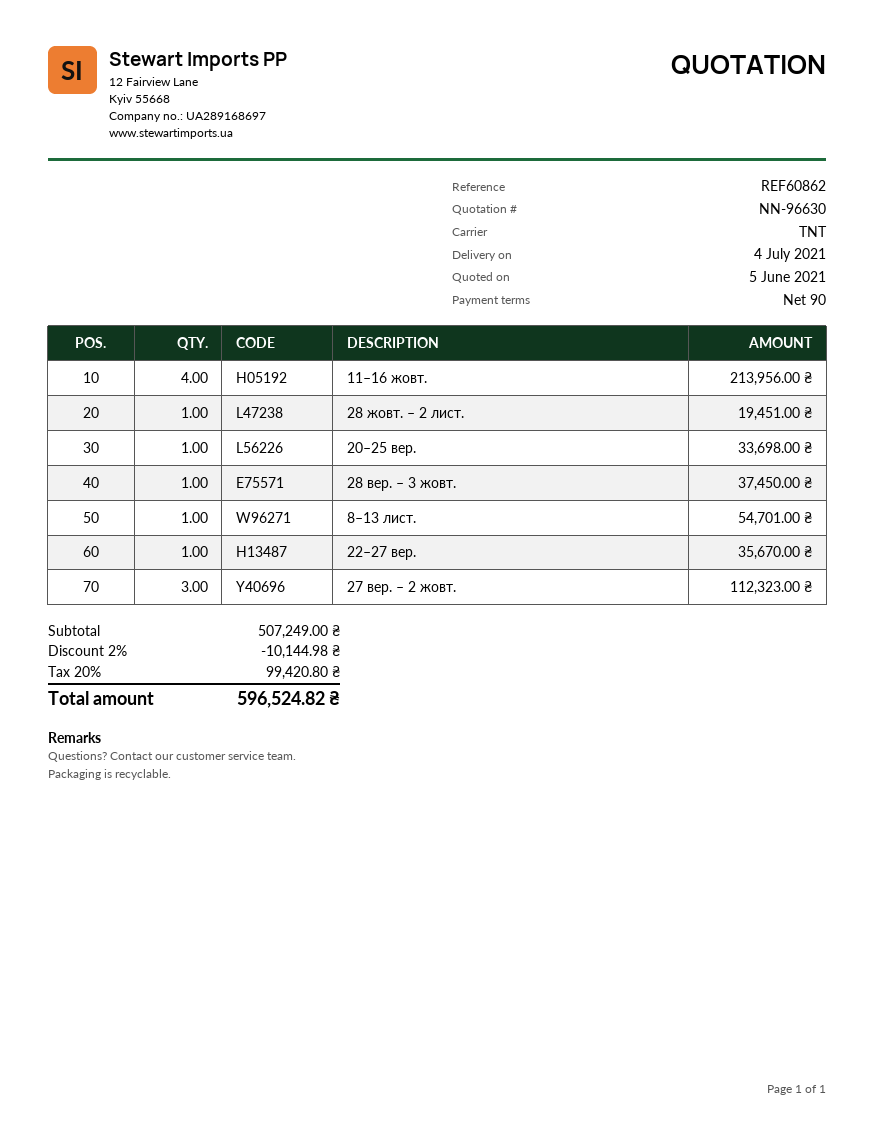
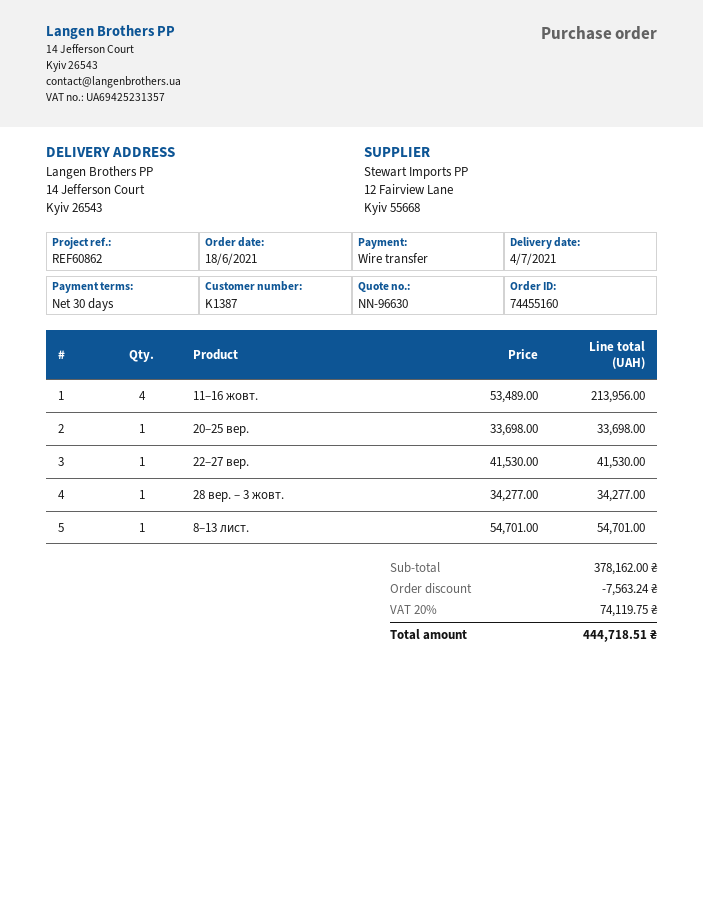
payment terms: 90 days -> 30 days
28 жовт. – 2 лист.: 1 for 19451.00 -> none
28 вер. – 3 жовт.: 1 for 37450.00 -> 1 for 34277.00
22–27 вер.: 1 for 35670.00 -> 1 for 41530.00
27 вер. – 2 жовт.: 3 for 112323.00 -> none
subtotal: 507249.00 -> 378162.00
discount: 10144.98 -> 7563.24
tax: 20% = 99420.80 -> 20% = 74119.75
total: 596524.82 -> 444718.51

